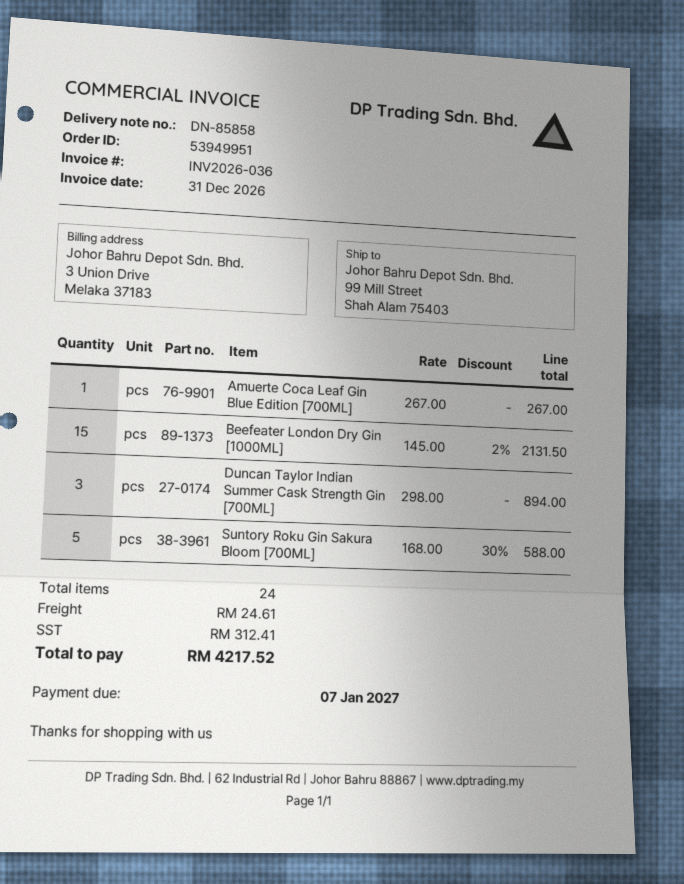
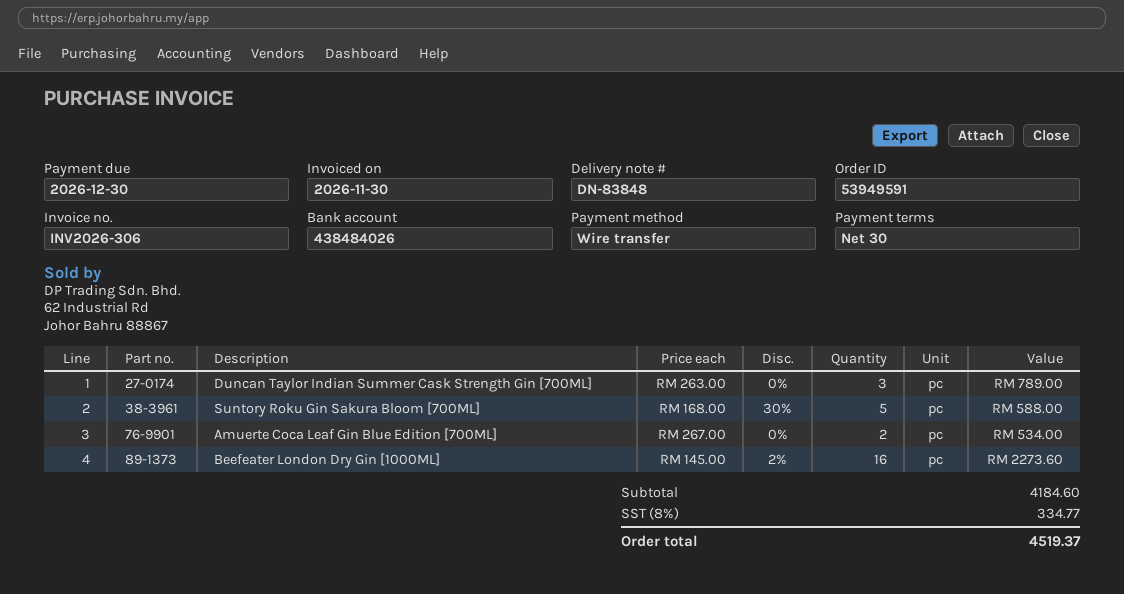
order number: 53949951 -> 53949591
delivery note number: DN-85858 -> DN-83848
invoice number: INV2026-036 -> INV2026-306
invoice date: 2026-12-31 -> 2026-11-30
due date: 2027-01-07 -> 2026-12-30
Amuerte Coca Leaf Gin Blue Edition [700ML]: 1 x 267.00 = 267.00 -> 2 x 267.00 = 534.00
Beefeater London Dry Gin [1000ML]: 15 x 145.00 - 2% = 2131.50 -> 16 x 145.00 - 2% = 2273.60
Duncan Taylor Indian Summer Cask Strength Gin [700ML]: 3 x 298.00 = 894.00 -> 3 x 263.00 = 789.00
shipping: 24.61 -> none
tax: 312.41 -> 334.77
total: 4217.52 -> 4519.37

